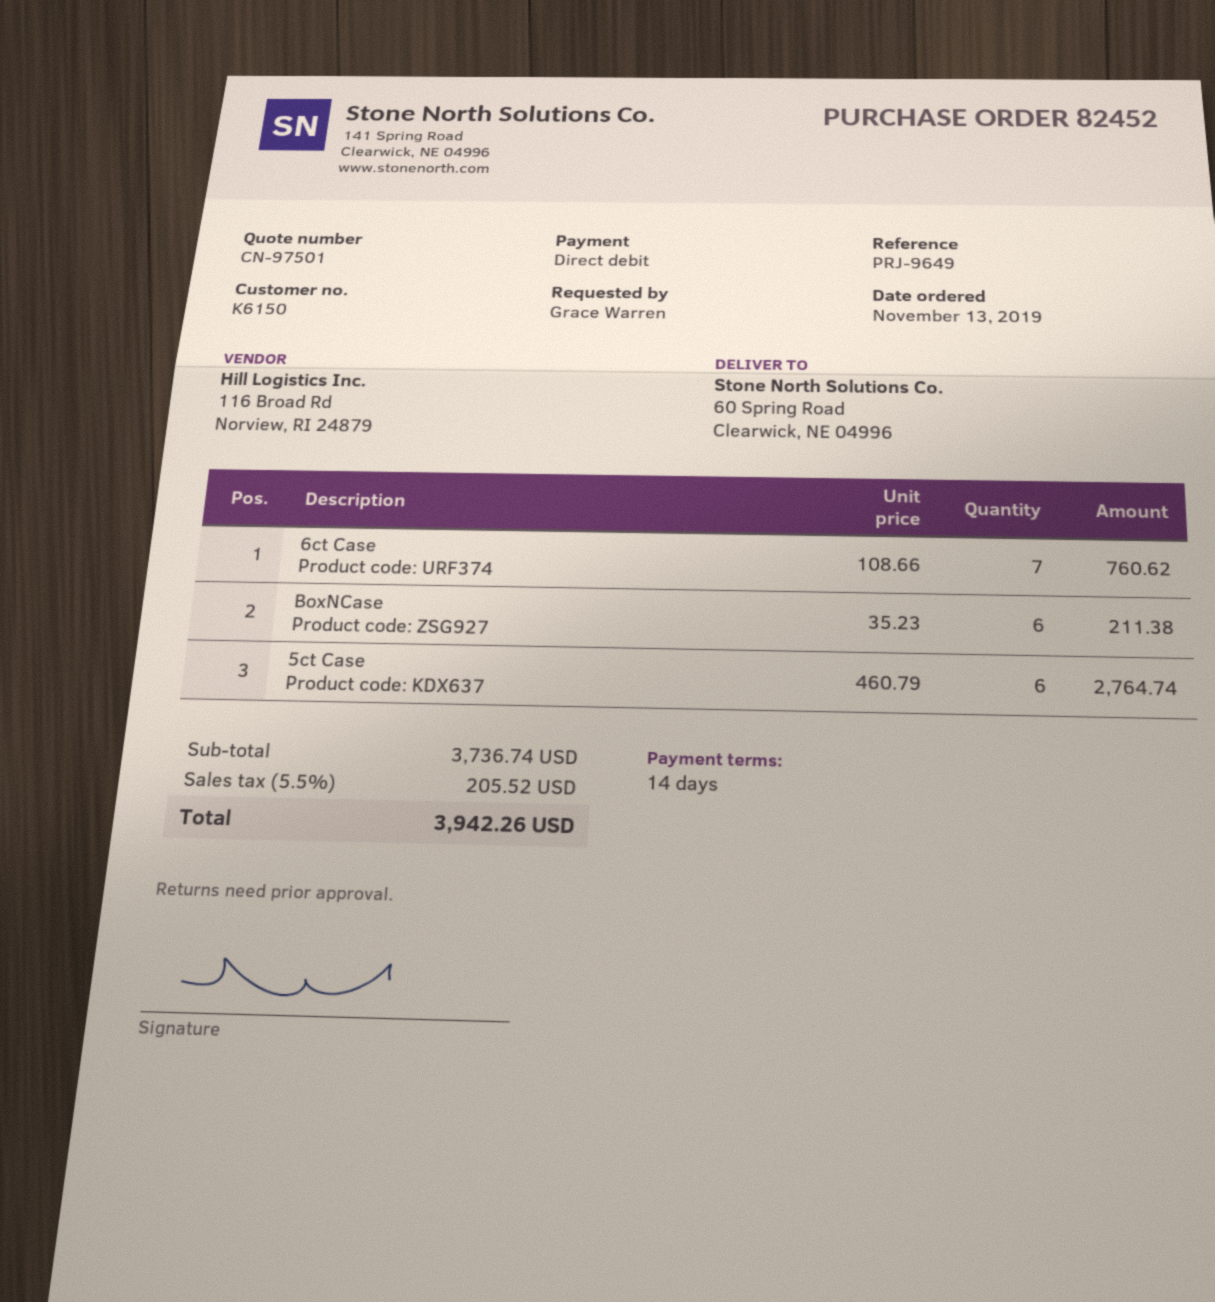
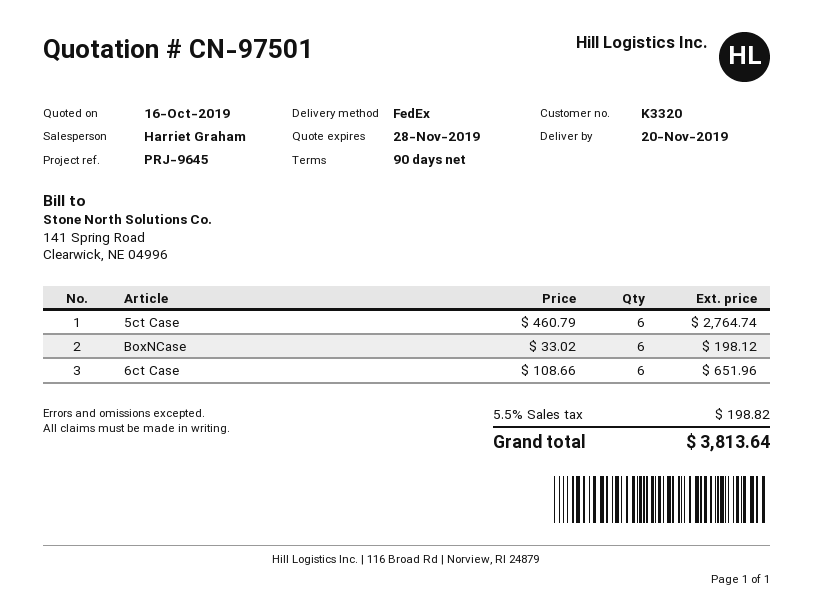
payment terms: 14 days -> 90 days
customer number: K6150 -> K3320
reference: PRJ-9649 -> PRJ-9645
6ct Case: 7 x 108.66 = 760.62 -> 6 x 108.66 = 651.96
BoxNCase: 6 x 35.23 = 211.38 -> 6 x 33.02 = 198.12
tax: 5.5% = 205.52 -> 5.5% = 198.82
total: 3942.26 -> 3813.64

